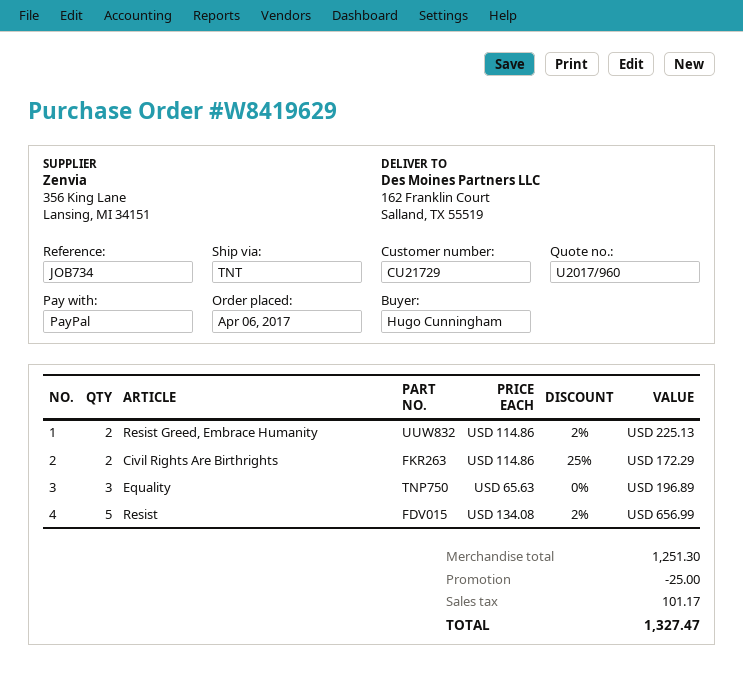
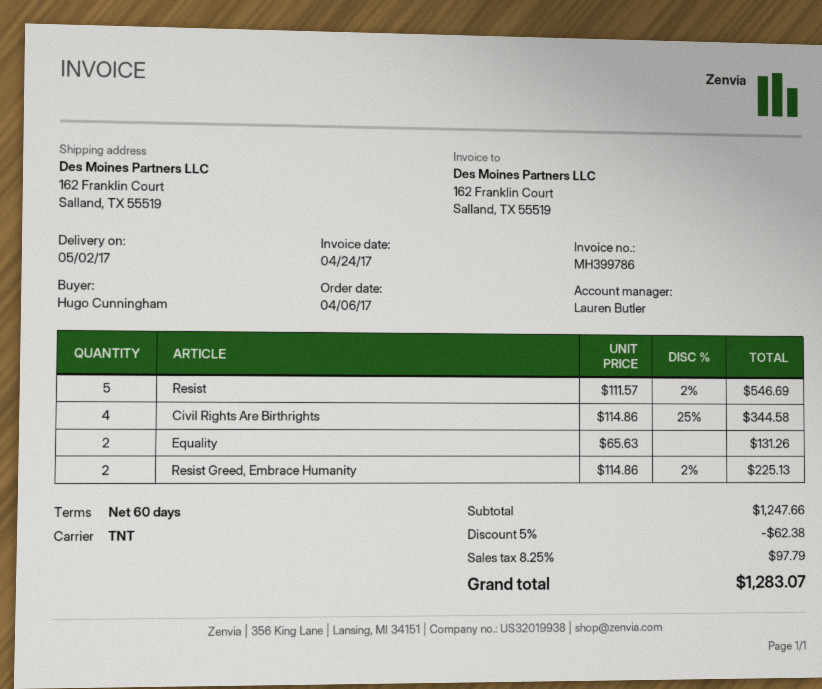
Civil Rights Are Birthrights: 2 x 114.86 - 25% = 172.29 -> 4 x 114.86 - 25% = 344.58
Equality: 3 x 65.63 = 196.89 -> 2 x 65.63 = 131.26
Resist: 5 x 134.08 - 2% = 656.99 -> 5 x 111.57 - 2% = 546.69
subtotal: 1251.30 -> 1247.66
discount: 25.00 -> 62.38
tax: 101.17 -> 97.79
total: 1327.47 -> 1283.07

